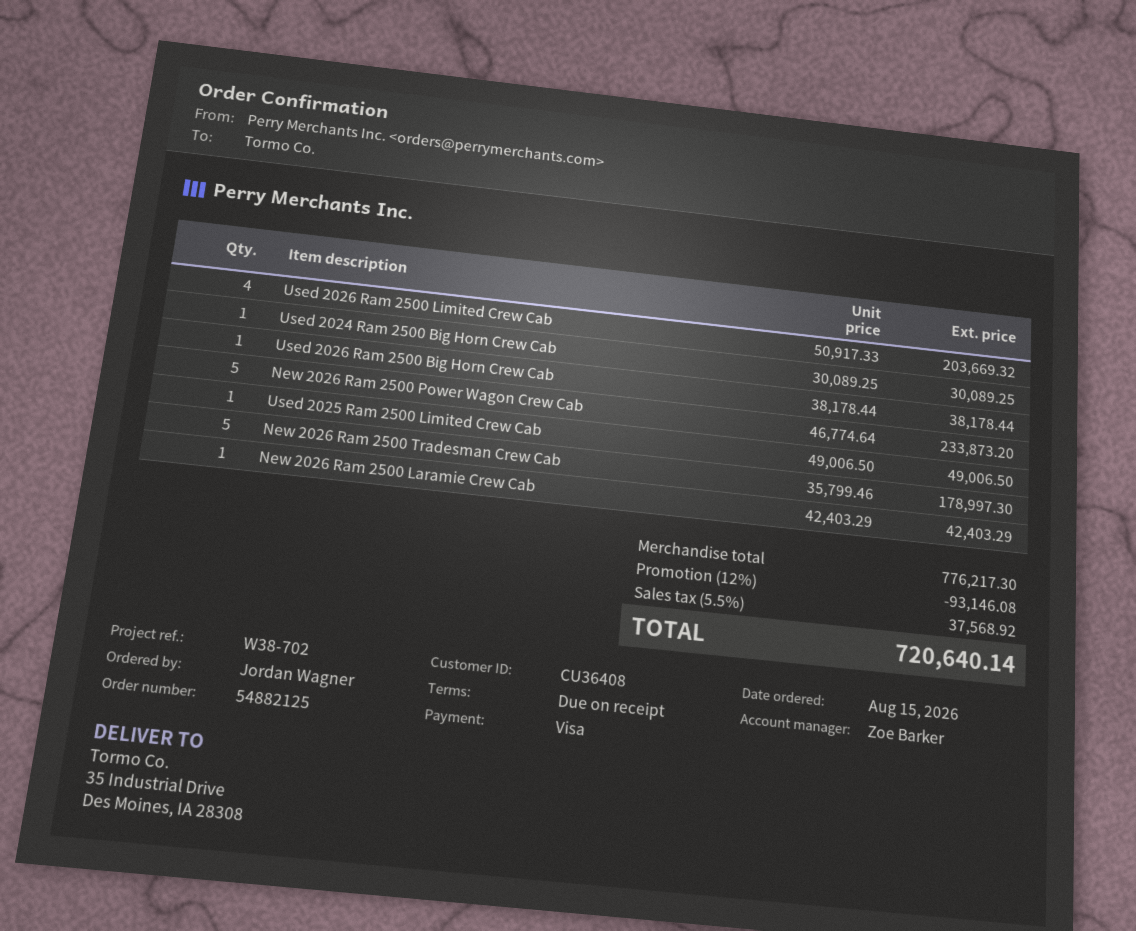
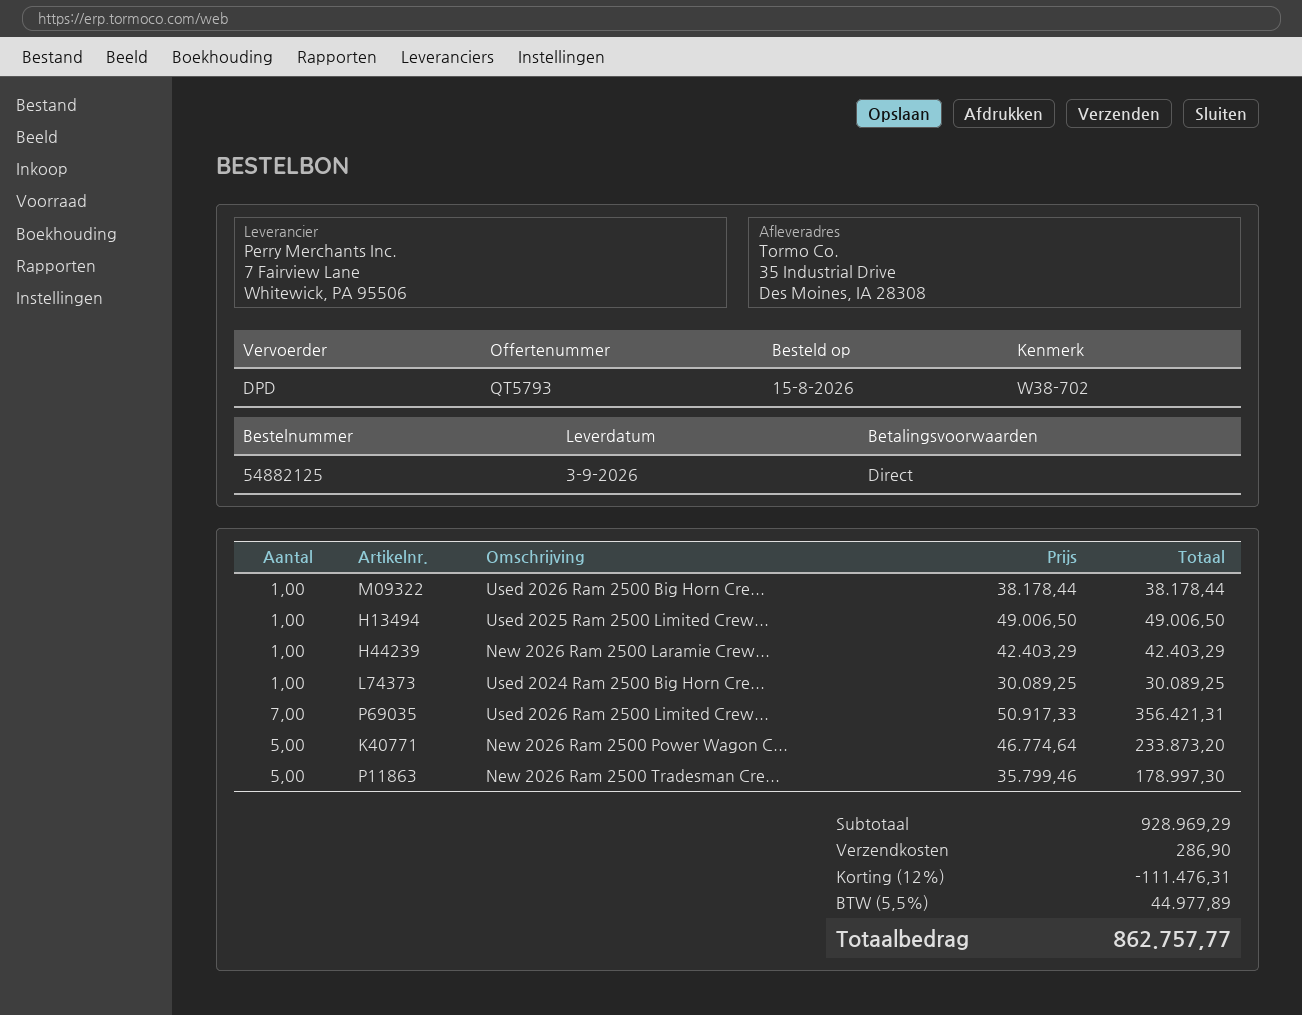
Used 2026 Ram 2500 Limited Crew Cab: 4 x 50917.33 = 203669.32 -> 7 x 50917.33 = 356421.31
subtotal: 776217.30 -> 928969.29
discount: 12% = 93146.08 -> 12% = 111476.31
shipping: none -> 286.90
tax: 5.5% = 37568.92 -> 5.5% = 44977.89
total: 720640.14 -> 862757.77

